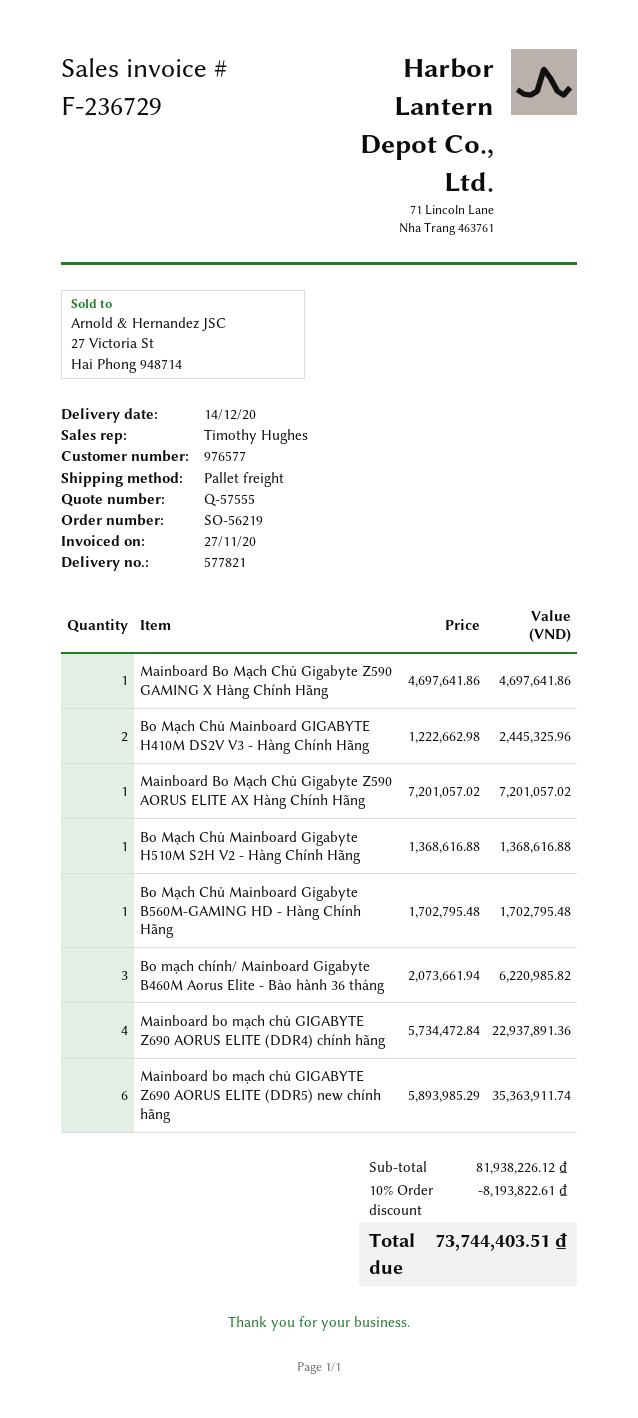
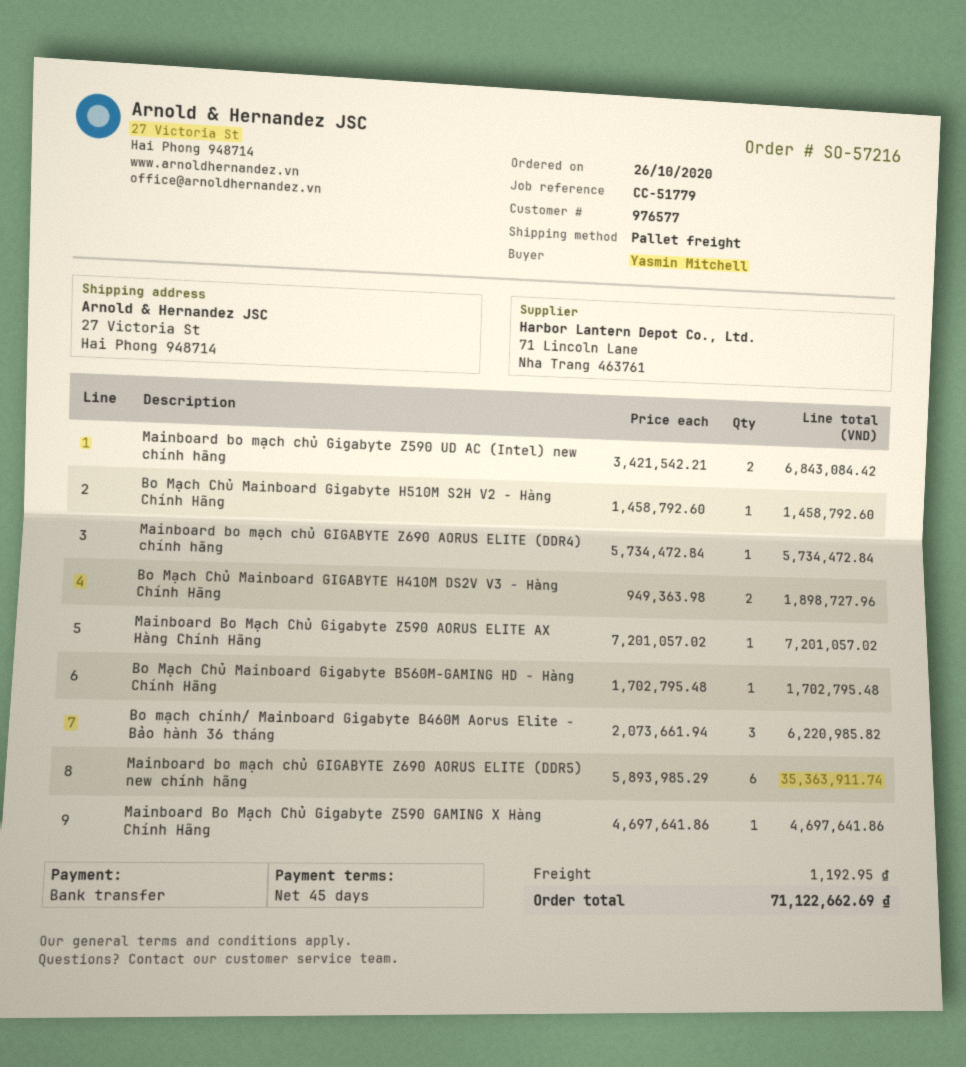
order number: SO-56219 -> SO-57216
Bo Mạch Chủ Mainboard GIGABYTE H410M DS2V V3 - Hàng Chính Hãng: 2 x 1222662.98 = 2445325.96 -> 2 x 949363.98 = 1898727.96
Bo Mạch Chủ Mainboard Gigabyte H510M S2H V2 - Hàng Chính Hãng: 1 x 1368616.88 = 1368616.88 -> 1 x 1458792.60 = 1458792.60
Mainboard bo mạch chủ GIGABYTE Z690 AORUS ELITE (DDR4) chính hãng: 4 x 5734472.84 = 22937891.36 -> 1 x 5734472.84 = 5734472.84
Mainboard bo mạch chủ Gigabyte Z590 UD AC (Intel) new chính hãng: none -> 2 x 3421542.21 = 6843084.42
discount: 10% = 8193822.61 -> none
shipping: none -> 1192.95
total: 73744403.51 -> 71122662.69

